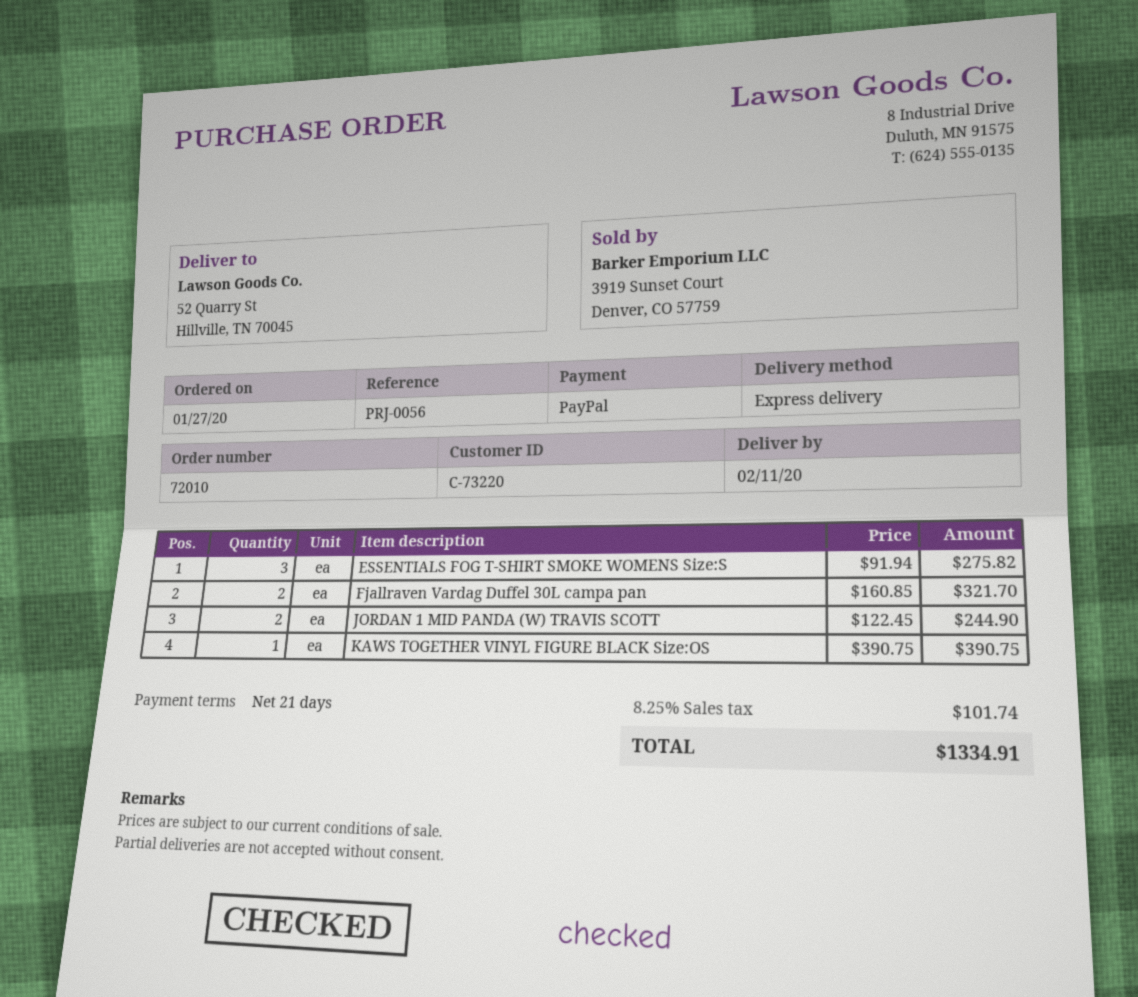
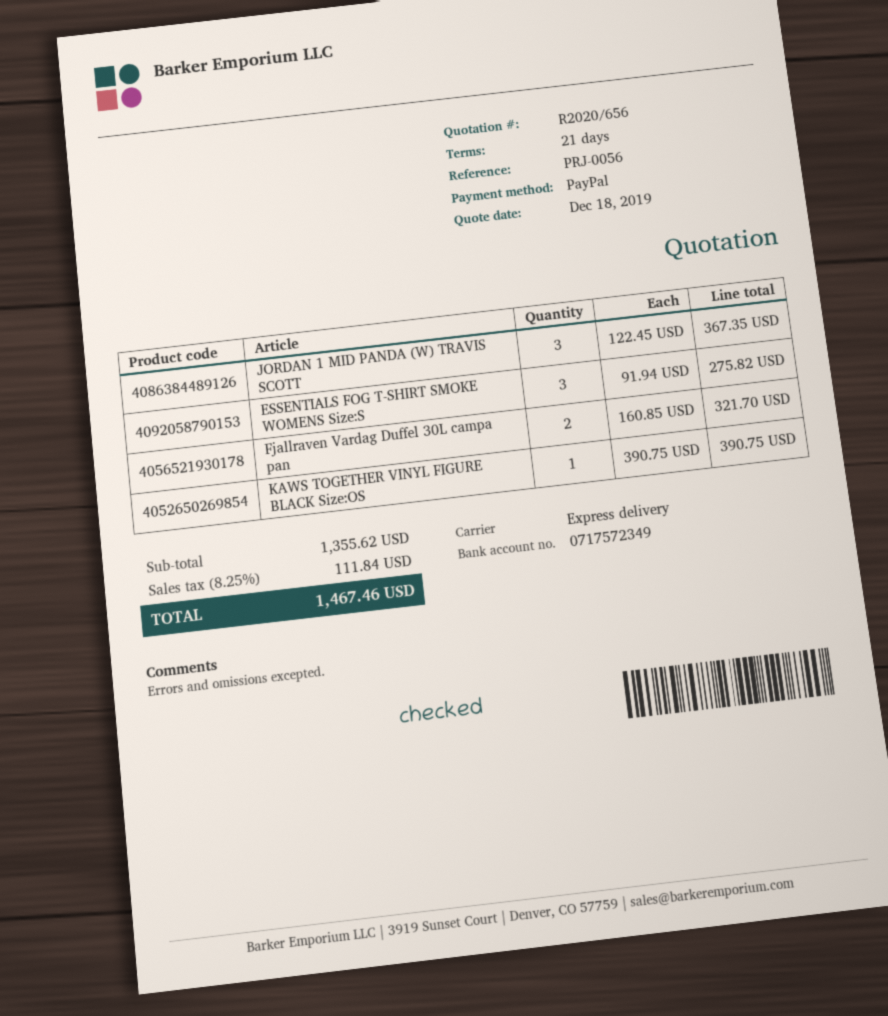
JORDAN 1 MID PANDA (W) TRAVIS SCOTT: 2 x 122.45 = 244.90 -> 3 x 122.45 = 367.35
tax: 8.25% = 101.74 -> 8.25% = 111.84
total: 1334.91 -> 1467.46

